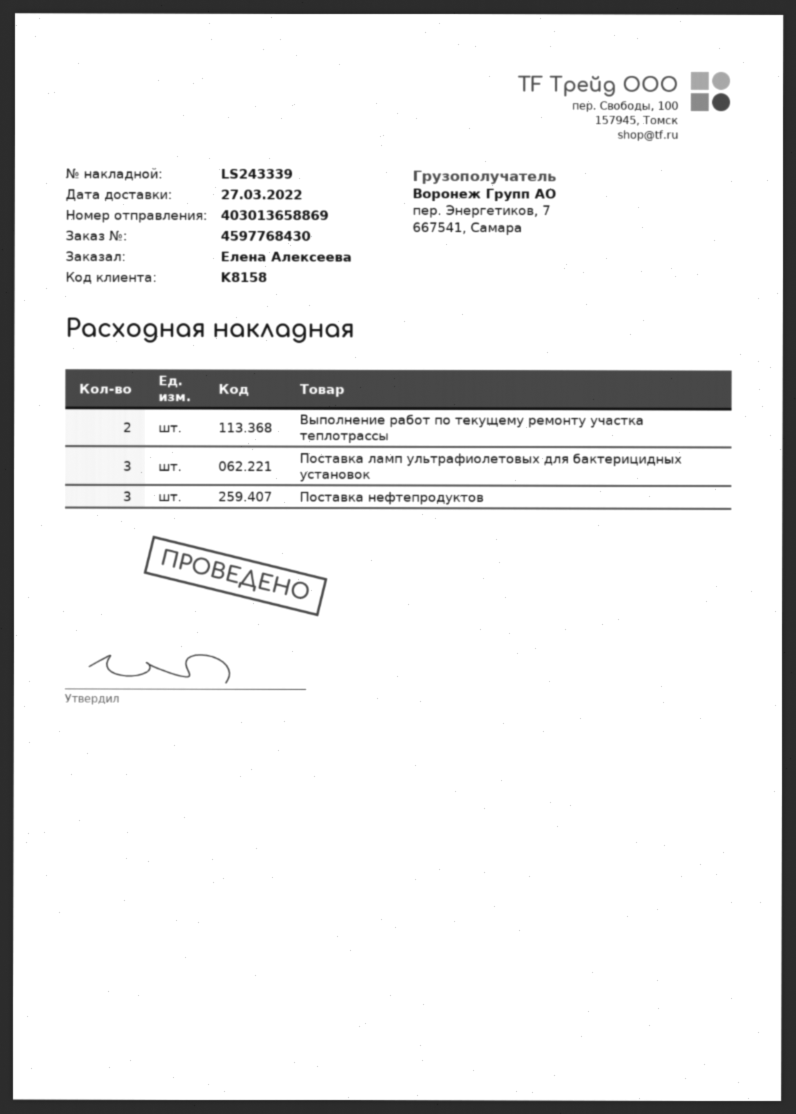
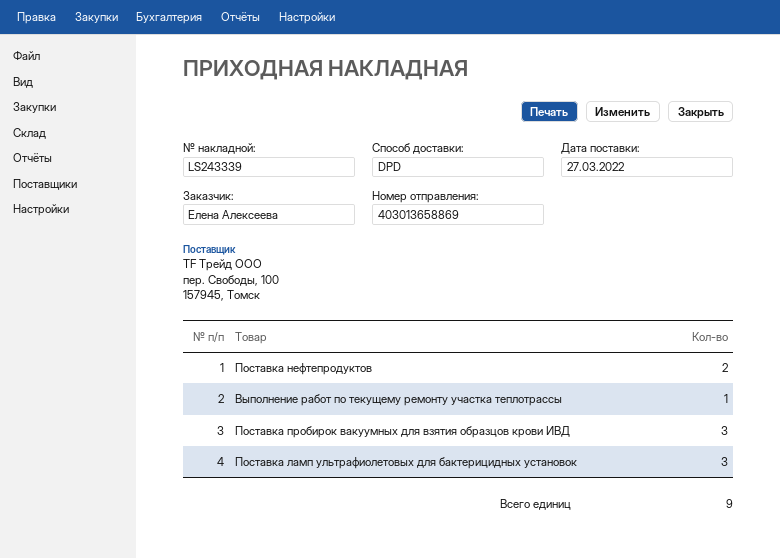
Выполнение работ по текущему ремонту участка теплотрассы: 2 -> 1
Поставка нефтепродуктов: 3 -> 2
Поставка пробирок вакуумных для взятия образцов крови ИВД: none -> 3

